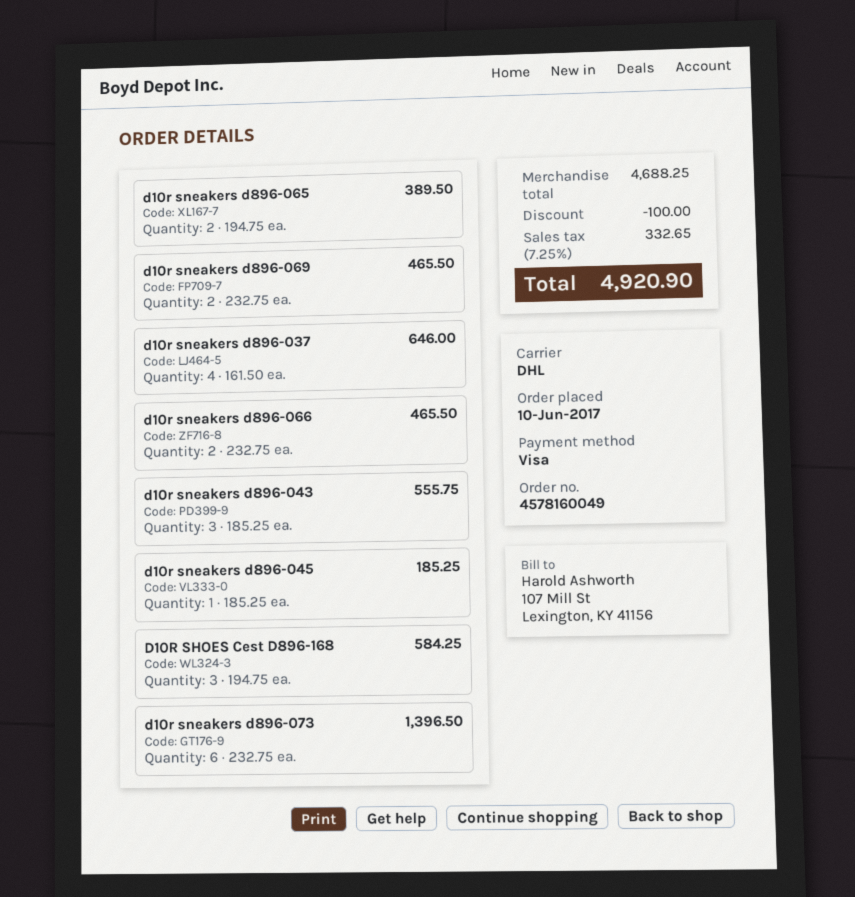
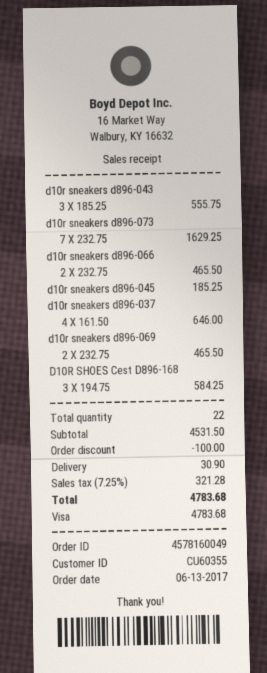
order date: 2017-06-10 -> 2017-06-13
d10r sneakers d896-065: 2 x 194.75 = 389.50 -> none
d10r sneakers d896-073: 6 x 232.75 = 1396.50 -> 7 x 232.75 = 1629.25
subtotal: 4688.25 -> 4531.50
shipping: none -> 30.90
tax: 7.25% = 332.65 -> 7.25% = 321.28
total: 4920.90 -> 4783.68

